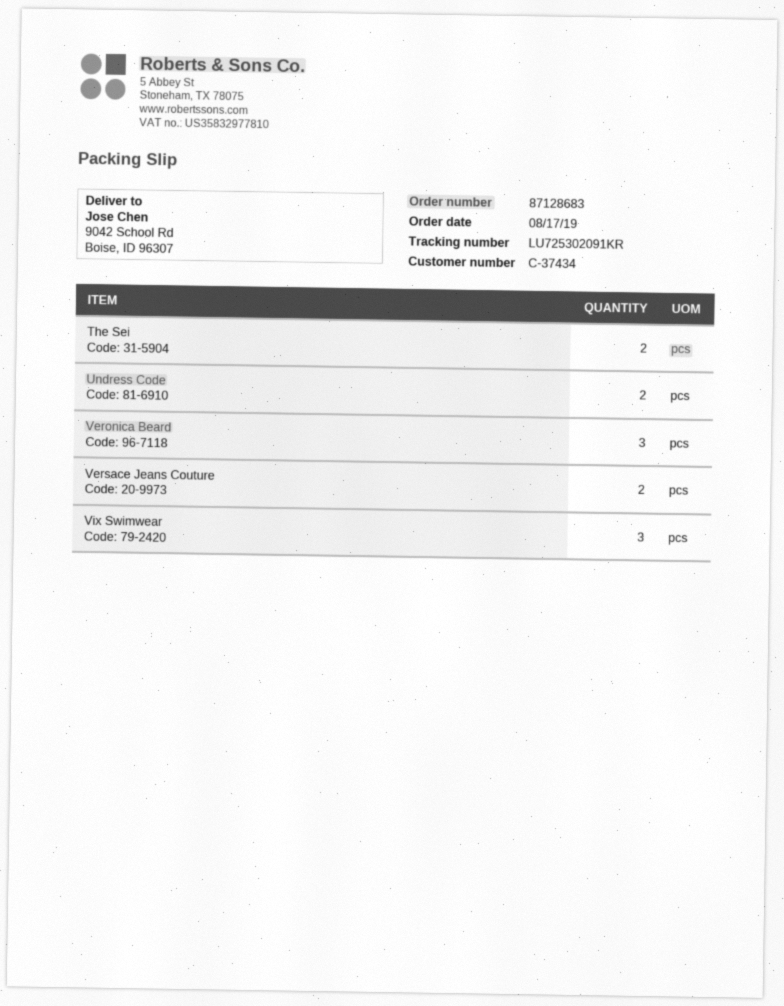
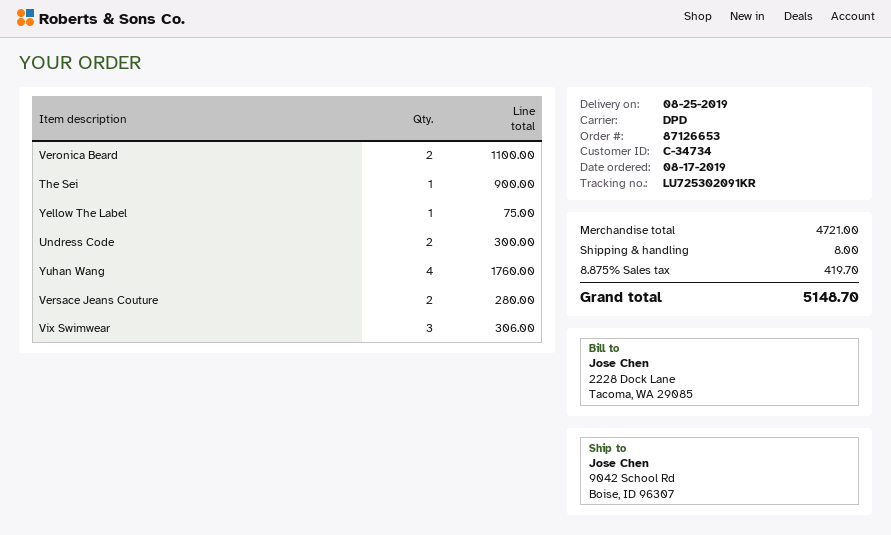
order number: 87128683 -> 87126653
customer number: C-37434 -> C-34734
The Sei: 2 -> 1
Veronica Beard: 3 -> 2
Yellow The Label: none -> 1
Yuhan Wang: none -> 4

